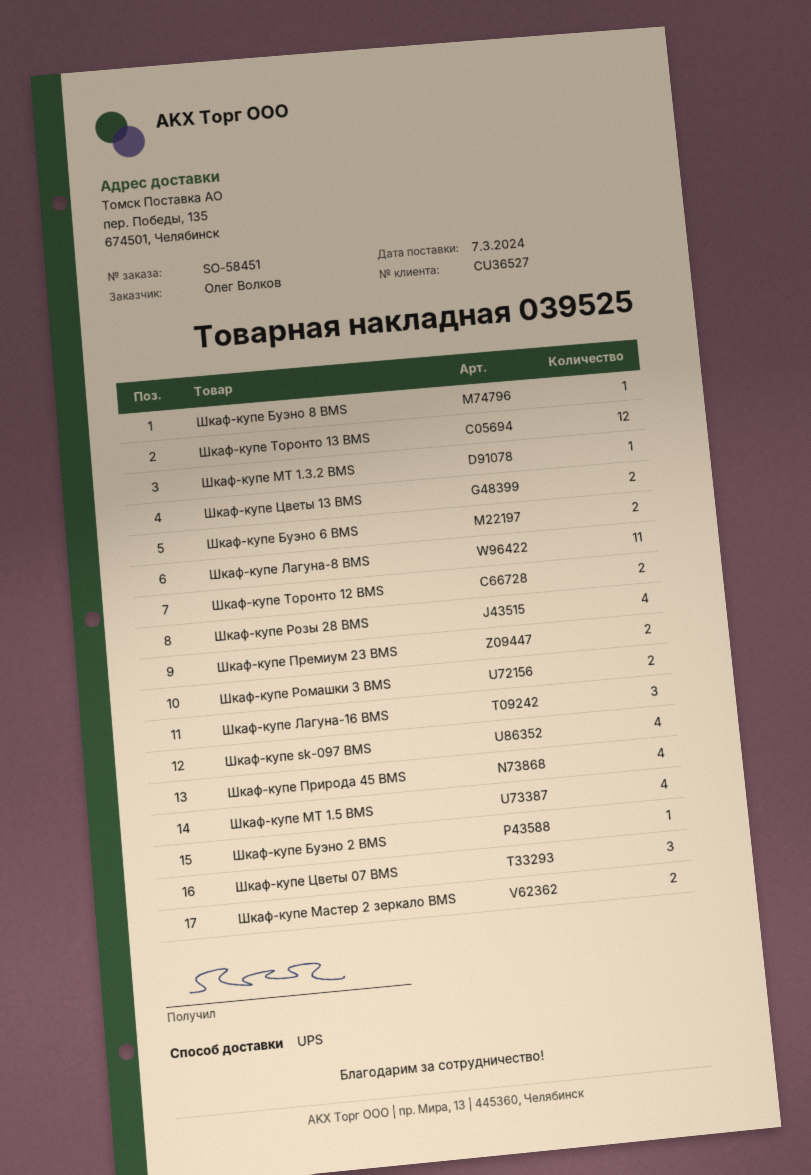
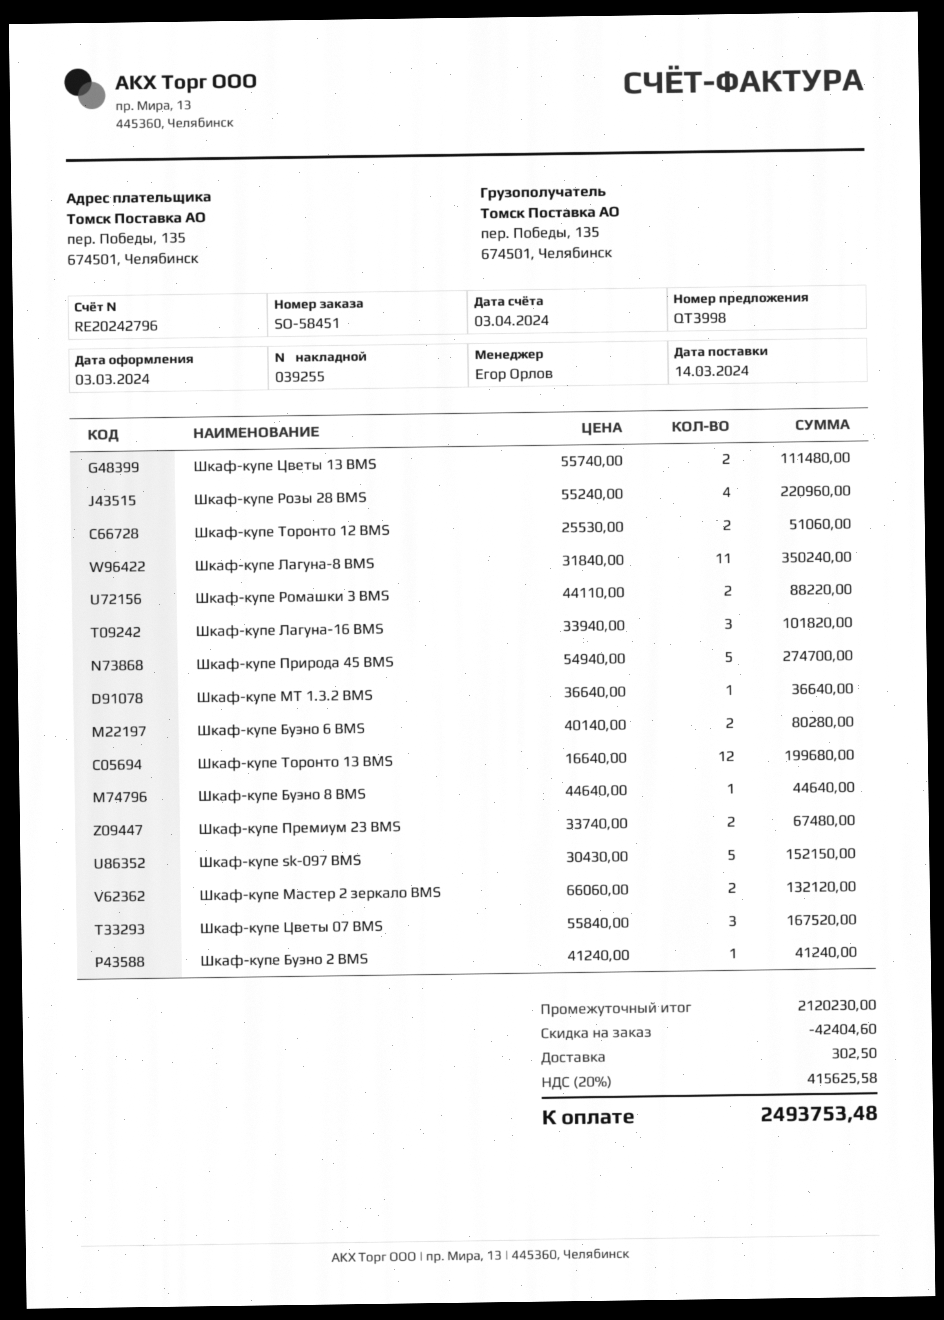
delivery note number: 039525 -> 039255
delivery date: 2024-03-07 -> 2024-03-14
Шкаф-купе sk-097 BMS: 4 -> 5
Шкаф-купе Природа 45 BMS: 4 -> 5
Шкаф-купе МТ 1.5 BMS: 4 -> none

